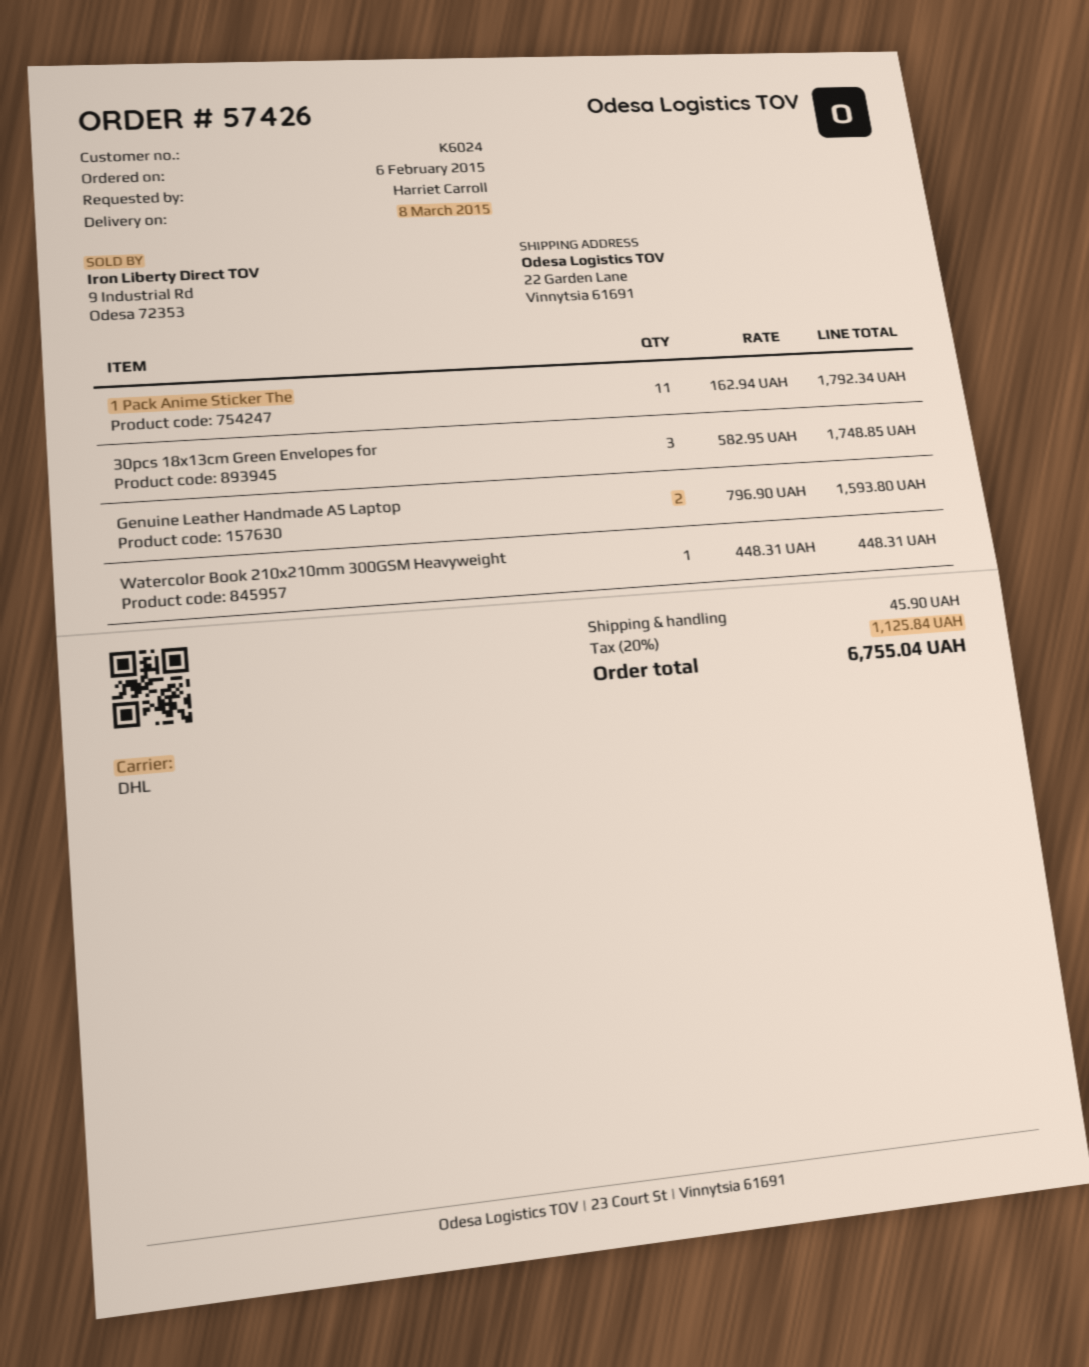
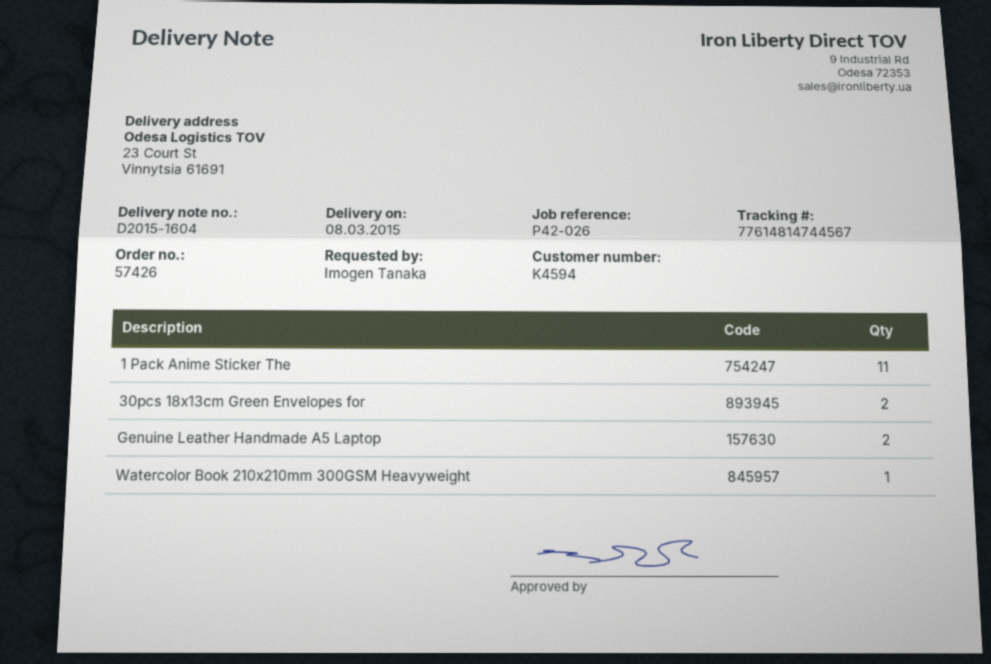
customer number: K6024 -> K4594
ordered by: Harriet Carroll -> Imogen Tanaka
ship to: 22 Garden Lane, Vinnytsia 61691 -> 23 Court St, Vinnytsia 61691
30pcs 18x13cm Green Envelopes for: 3 -> 2

